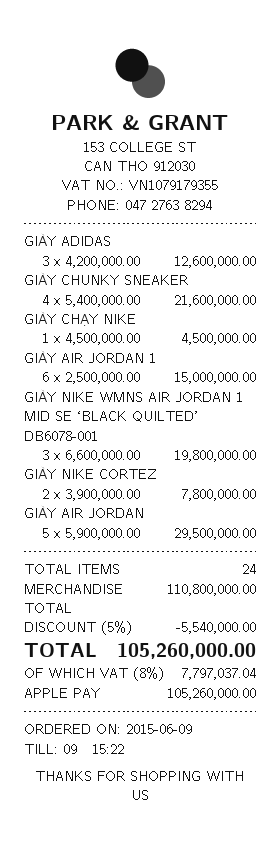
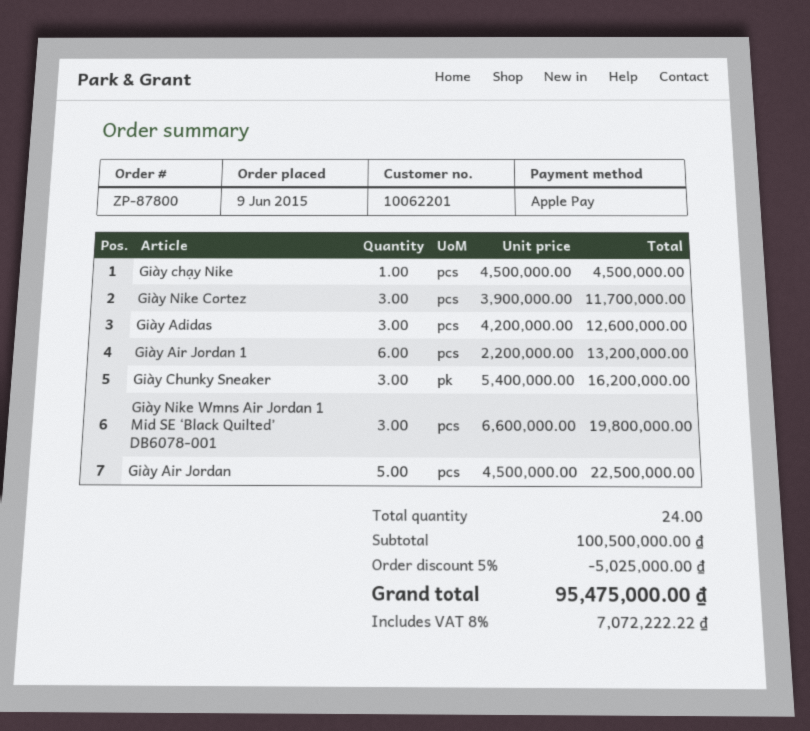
GIÀY CHUNKY SNEAKER: 4 x 5400000.00 = 21600000.00 -> 3 x 5400000.00 = 16200000.00
GIÀY AIR JORDAN 1: 6 x 2500000.00 = 15000000.00 -> 6 x 2200000.00 = 13200000.00
GIÀY NIKE CORTEZ: 2 x 3900000.00 = 7800000.00 -> 3 x 3900000.00 = 11700000.00
GIÀY AIR JORDAN: 5 x 5900000.00 = 29500000.00 -> 5 x 4500000.00 = 22500000.00
subtotal: 110800000.00 -> 100500000.00
discount: 5% = 5540000.00 -> 5% = 5025000.00
tax: 8% = 7797037.04 -> 8% = 7072222.22
total: 105260000.00 -> 95475000.00

